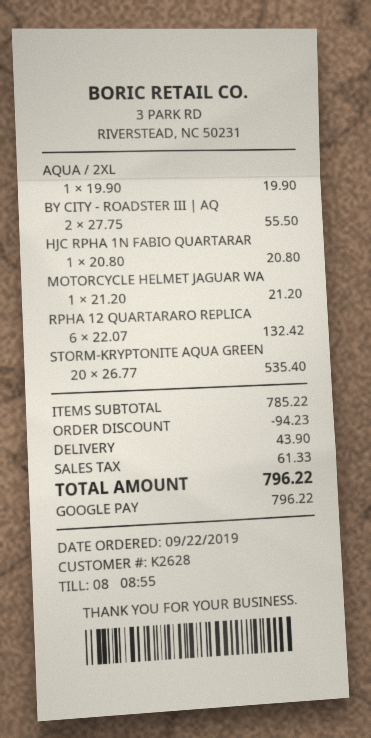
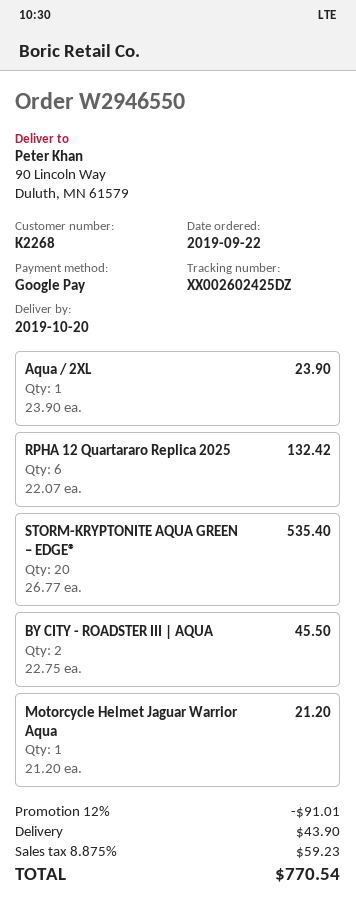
customer number: K2628 -> K2268
AQUA / 2XL: 1 x 19.90 = 19.90 -> 1 x 23.90 = 23.90
BY CITY - ROADSTER III | AQ: 2 x 27.75 = 55.50 -> 2 x 22.75 = 45.50
HJC RPHA 1N FABIO QUARTARAR: 1 x 20.80 = 20.80 -> none
discount: 94.23 -> 91.01
tax: 61.33 -> 59.23
total: 796.22 -> 770.54

